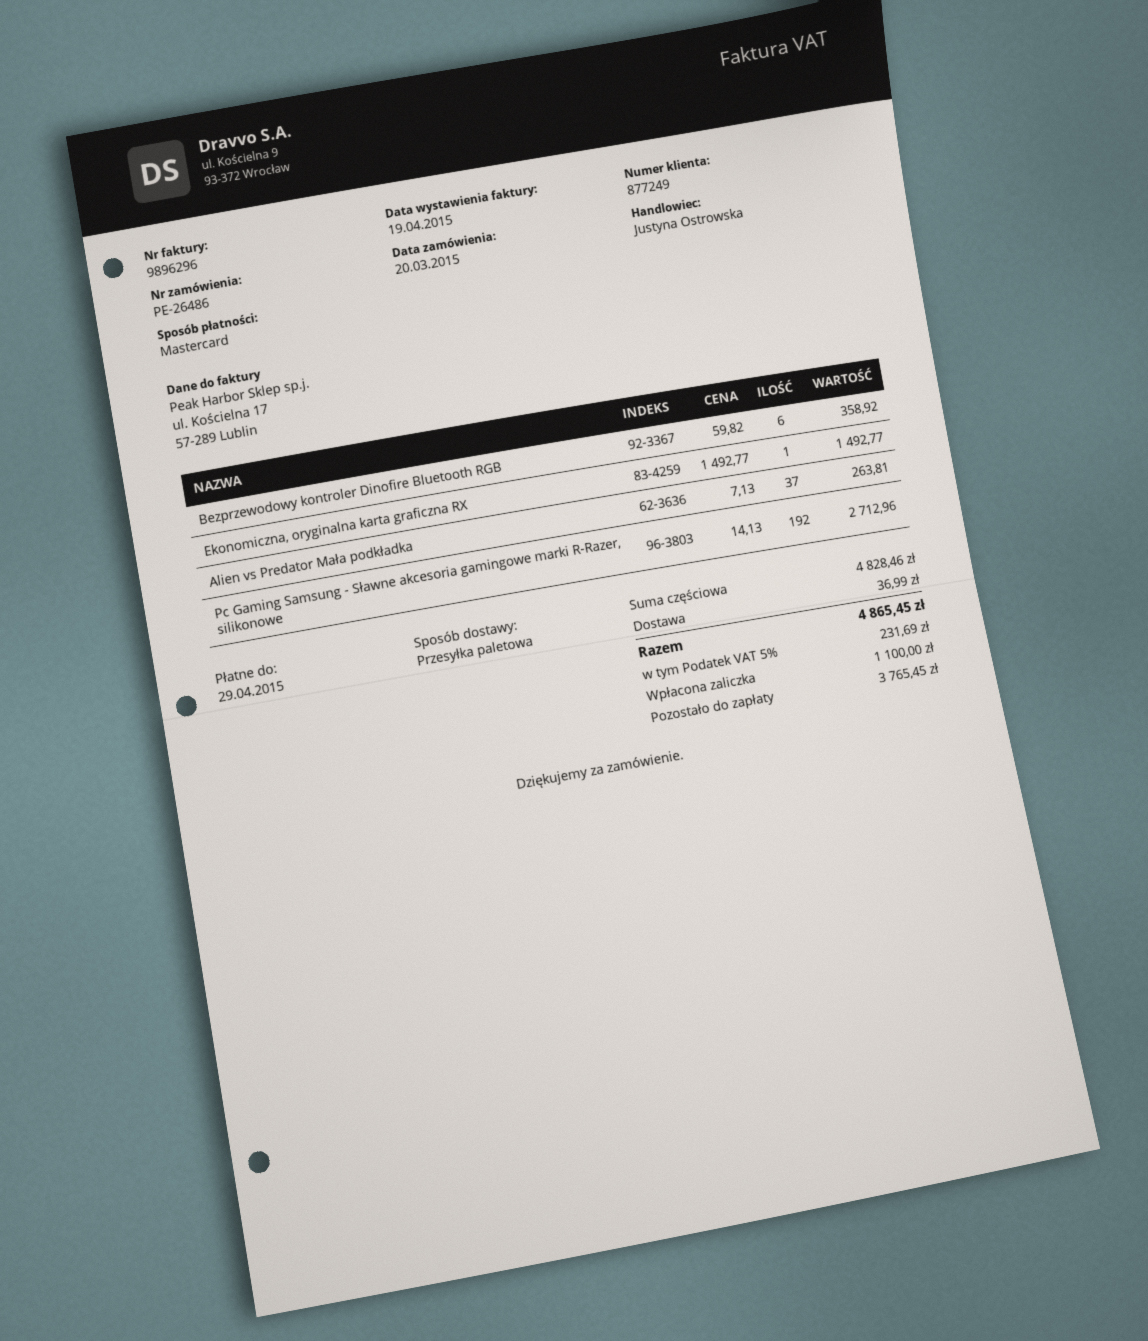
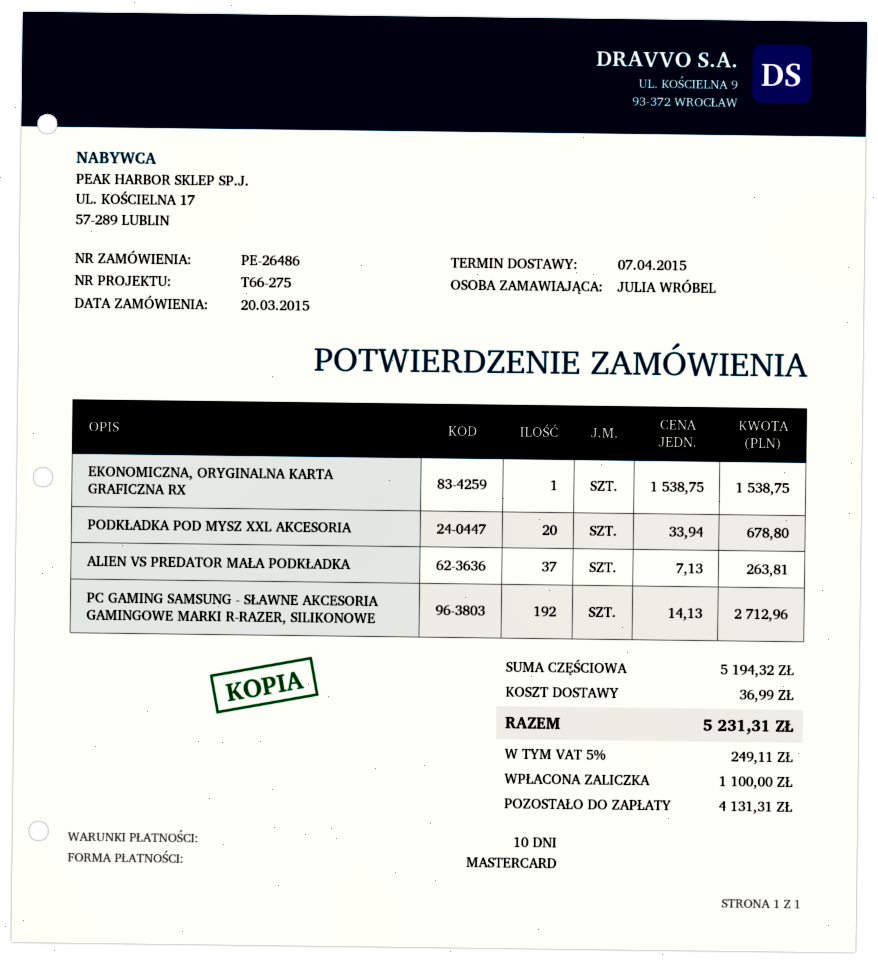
Bezprzewodowy kontroler Dinofire Bluetooth RGB: 6 x 59.82 = 358.92 -> none
Ekonomiczna, oryginalna karta graficzna RX: 1 x 1492.77 = 1492.77 -> 1 x 1538.75 = 1538.75
PODKŁADKA POD MYSZ XXL AKCESORIA: none -> 20 x 33.94 = 678.80
subtotal: 4828.46 -> 5194.32
tax: 5% = 231.69 -> 5% = 249.11
total: 4865.45 -> 5231.31
balance: 3765.45 -> 4131.31

